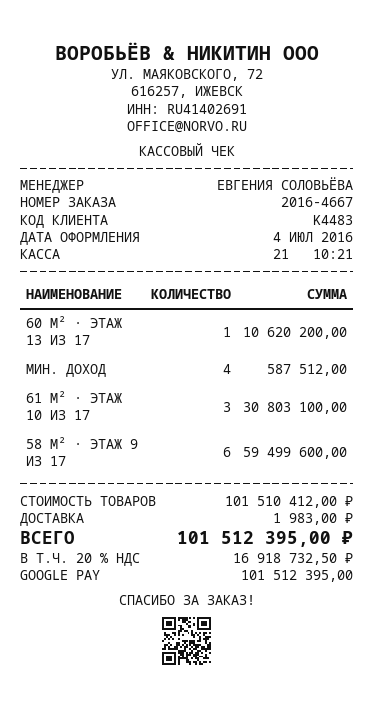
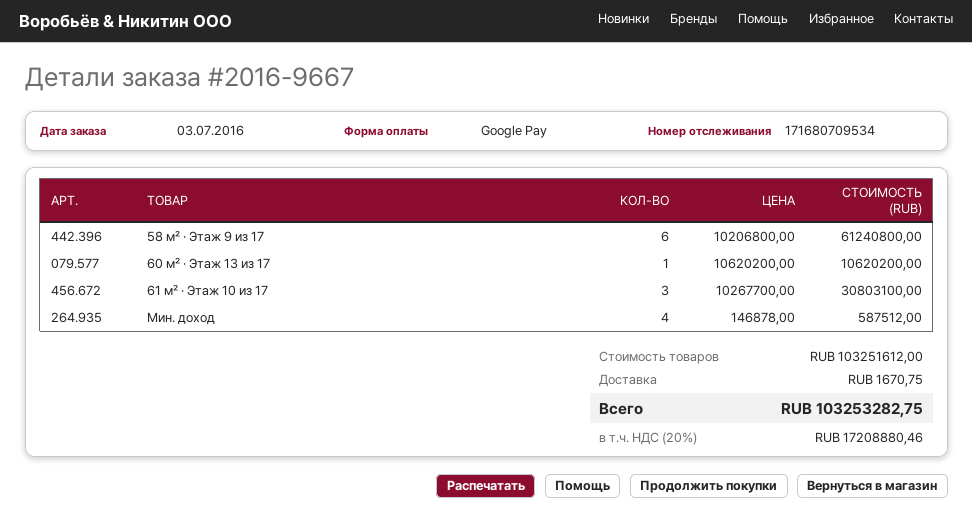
order number: 2016-4667 -> 2016-9667
order date: 2016-07-04 -> 2016-07-03
58 М² · ЭТАЖ 9 ИЗ 17: 6 for 59499600.00 -> 6 for 61240800.00
subtotal: 101510412.00 -> 103251612.00
shipping: 1983.00 -> 1670.75
tax: 20% = 16918732.50 -> 20% = 17208880.46
total: 101512395.00 -> 103253282.75

